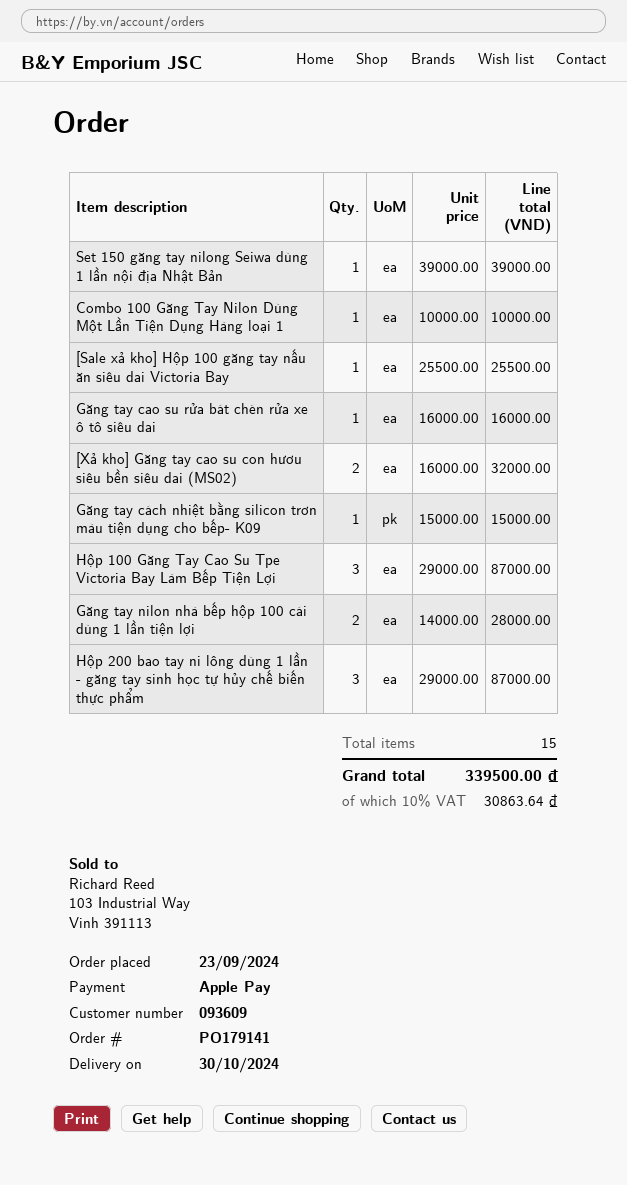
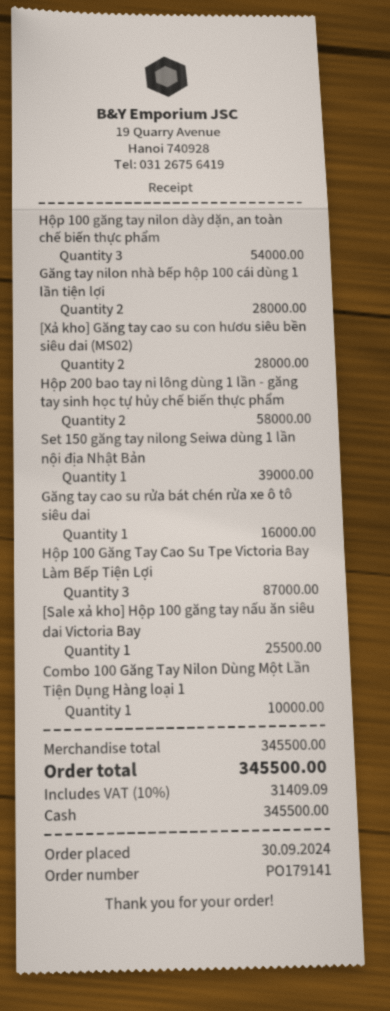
order date: 2024-09-23 -> 2024-09-30
payment method: Apple Pay -> cash
[Xả kho] Găng tay cao su con hươu siêu bền siêu dai (MS02): 2 for 32000.00 -> 2 for 28000.00
Găng tay cách nhiệt bằng silicon trơn màu tiện dụng cho bếp- K09: 1 for 15000.00 -> none
Hộp 200 bao tay ni lông dùng 1 lần - găng tay sinh học tự hủy chế biến thực phẩm: 3 for 87000.00 -> 2 for 58000.00
Hộp 100 găng tay nilon dày dặn, an toàn chế biến thực phẩm: none -> 3 for 54000.00
tax: 10% = 30863.64 -> 10% = 31409.09
total: 339500.00 -> 345500.00

